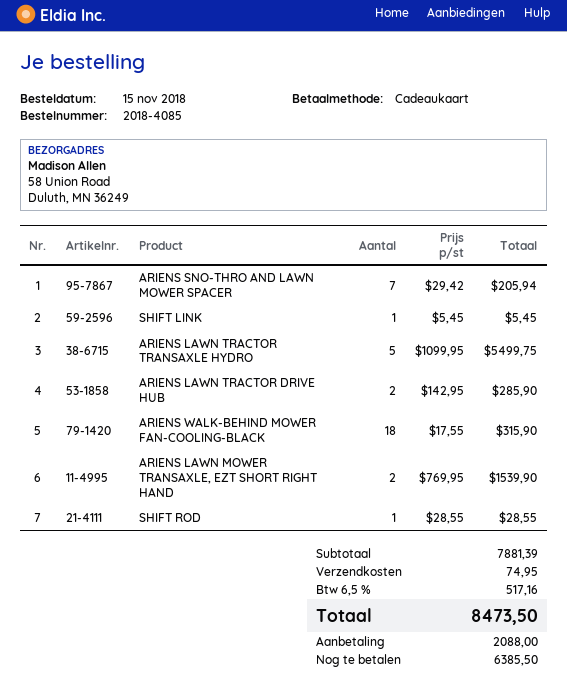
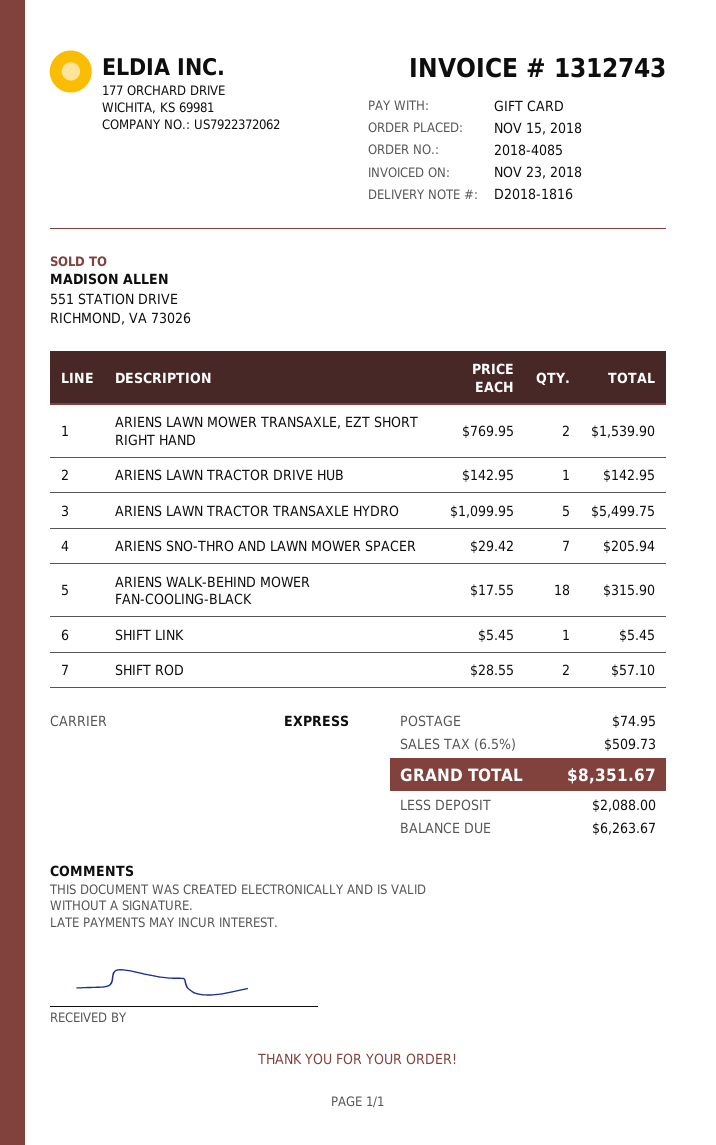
ARIENS LAWN TRACTOR DRIVE HUB: 2 x 142.95 = 285.90 -> 1 x 142.95 = 142.95
SHIFT ROD: 1 x 28.55 = 28.55 -> 2 x 28.55 = 57.10
tax: 6.5% = 517.16 -> 6.5% = 509.73
total: 8473.50 -> 8351.67
balance: 6385.50 -> 6263.67

